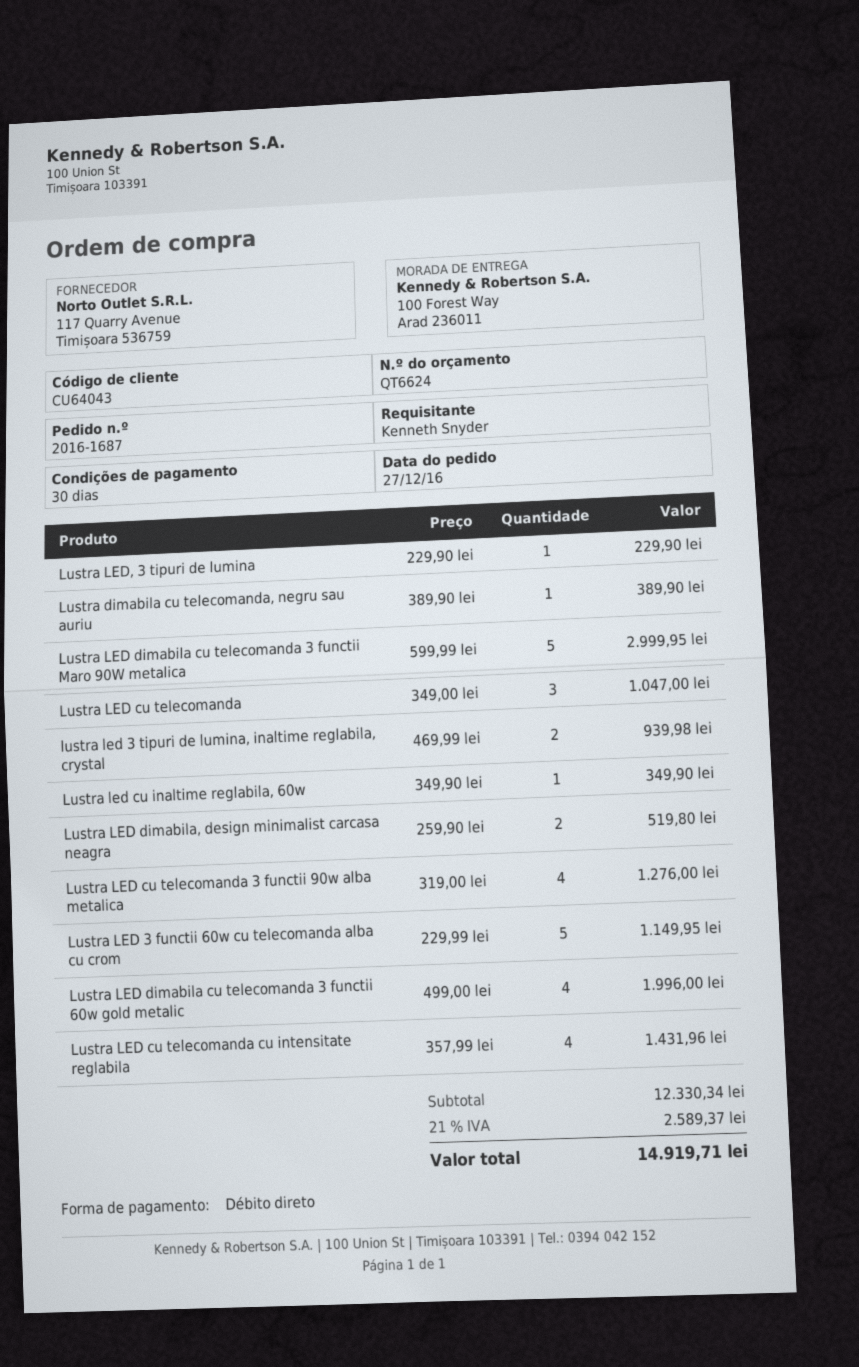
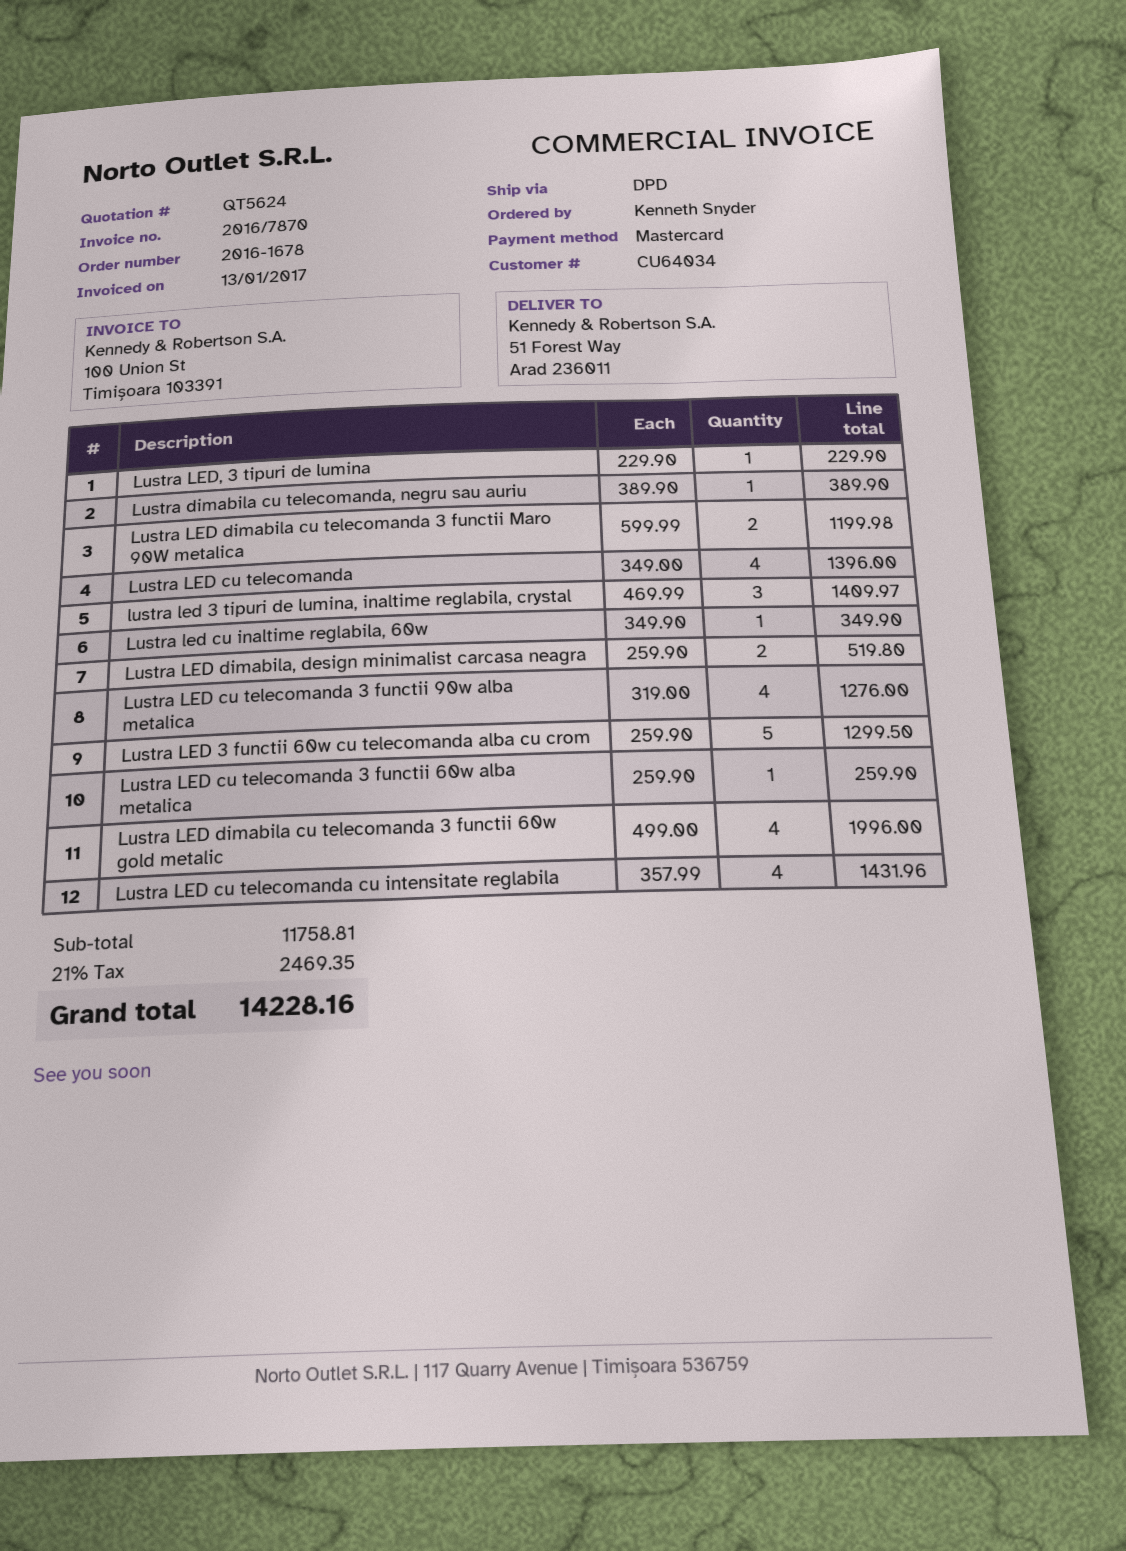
quote number: QT6624 -> QT5624
order number: 2016-1687 -> 2016-1678
customer number: CU64043 -> CU64034
payment method: direct debit -> Mastercard
ship to: 100 Forest Way, Arad 236011 -> 51 Forest Way, Arad 236011
Lustra LED dimabila cu telecomanda 3 functii Maro 90W metalica: 5 x 599.99 = 2999.95 -> 2 x 599.99 = 1199.98
Lustra LED cu telecomanda: 3 x 349.00 = 1047.00 -> 4 x 349.00 = 1396.00
lustra led 3 tipuri de lumina, inaltime reglabila, crystal: 2 x 469.99 = 939.98 -> 3 x 469.99 = 1409.97
Lustra LED 3 functii 60w cu telecomanda alba cu crom: 5 x 229.99 = 1149.95 -> 5 x 259.90 = 1299.50
Lustra LED cu telecomanda 3 functii 60w alba metalica: none -> 1 x 259.90 = 259.90
subtotal: 12330.34 -> 11758.81
tax: 21% = 2589.37 -> 21% = 2469.35
total: 14919.71 -> 14228.16

